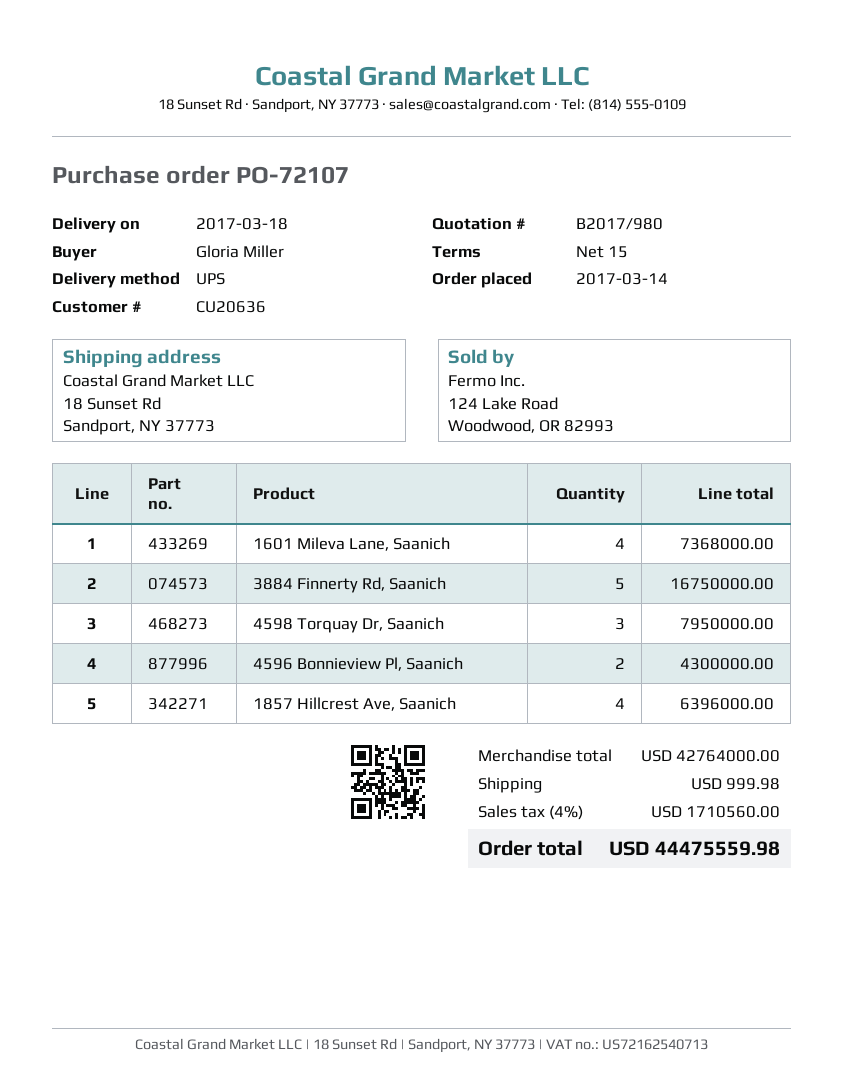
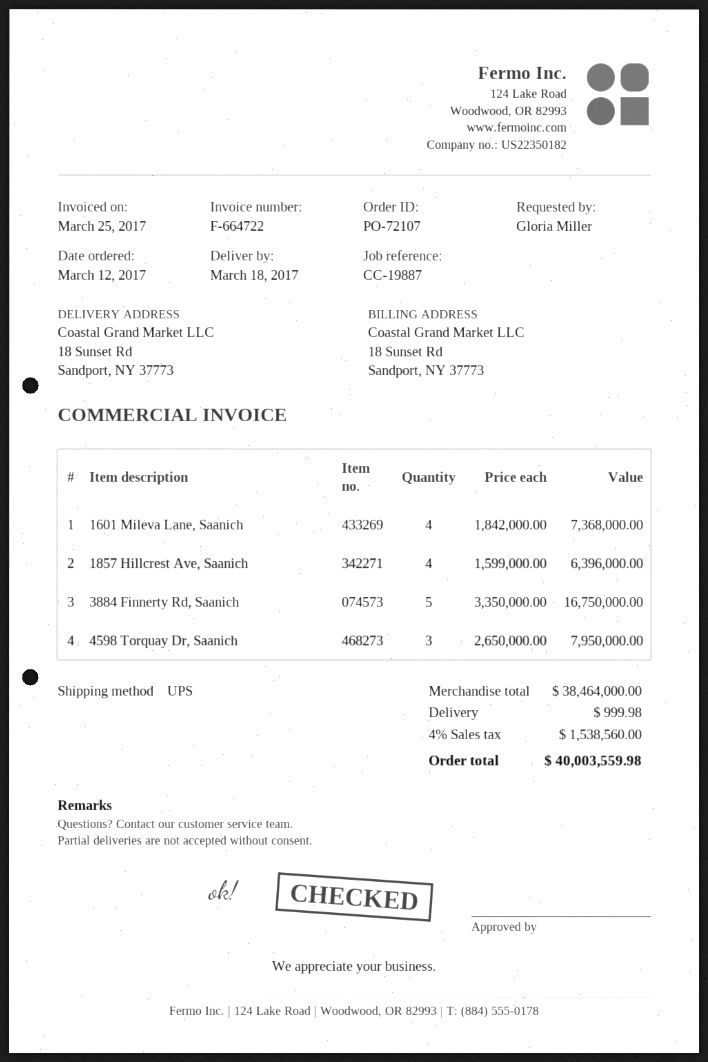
order date: 2017-03-14 -> 2017-03-12
4596 Bonnieview Pl, Saanich: 2 for 4300000.00 -> none
subtotal: 42764000.00 -> 38464000.00
tax: 4% = 1710560.00 -> 4% = 1538560.00
total: 44475559.98 -> 40003559.98

